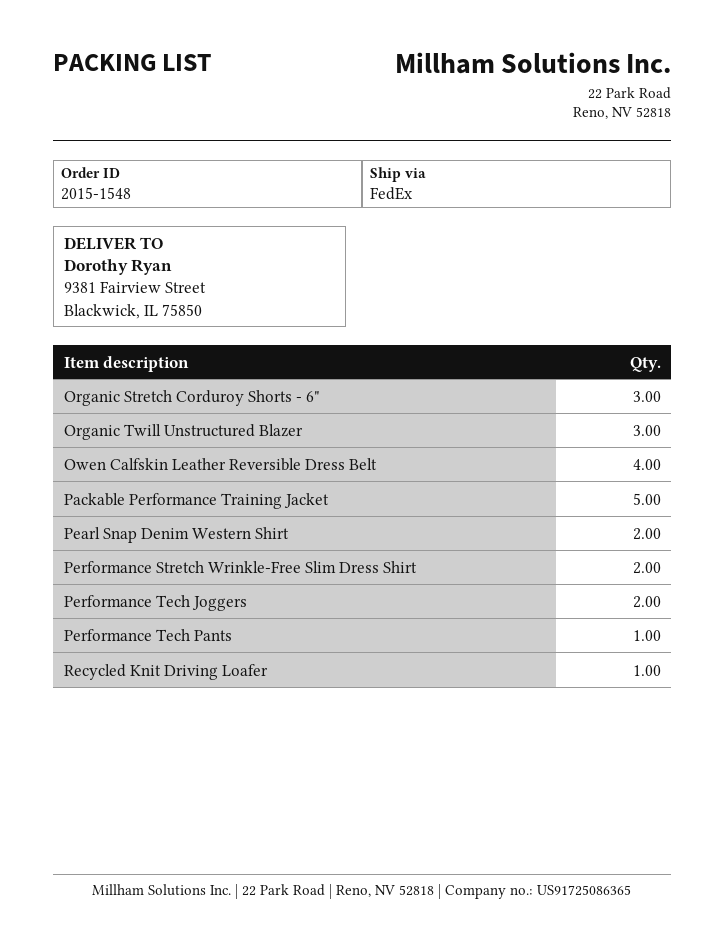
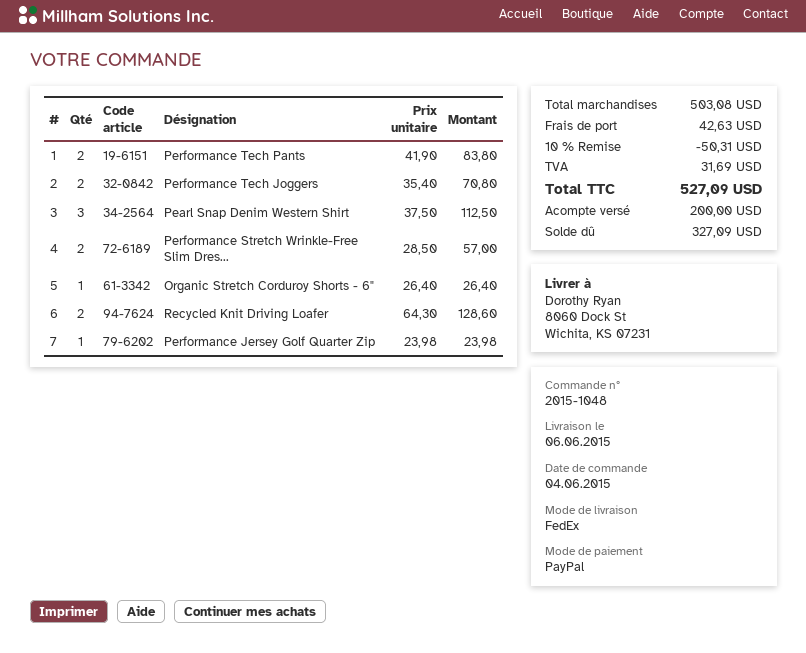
order number: 2015-1548 -> 2015-1048
ship to: 9381 Fairview Street, Blackwick, IL 75850 -> 8060 Dock St, Wichita, KS 07231
Organic Stretch Corduroy Shorts - 6": 3 -> 1
Organic Twill Unstructured Blazer: 3 -> none
Owen Calfskin Leather Reversible Dress Belt: 4 -> none
Packable Performance Training Jacket: 5 -> none
Pearl Snap Denim Western Shirt: 2 -> 3
Performance Tech Pants: 1 -> 2
Recycled Knit Driving Loafer: 1 -> 2
Performance Jersey Golf Quarter Zip: none -> 1

